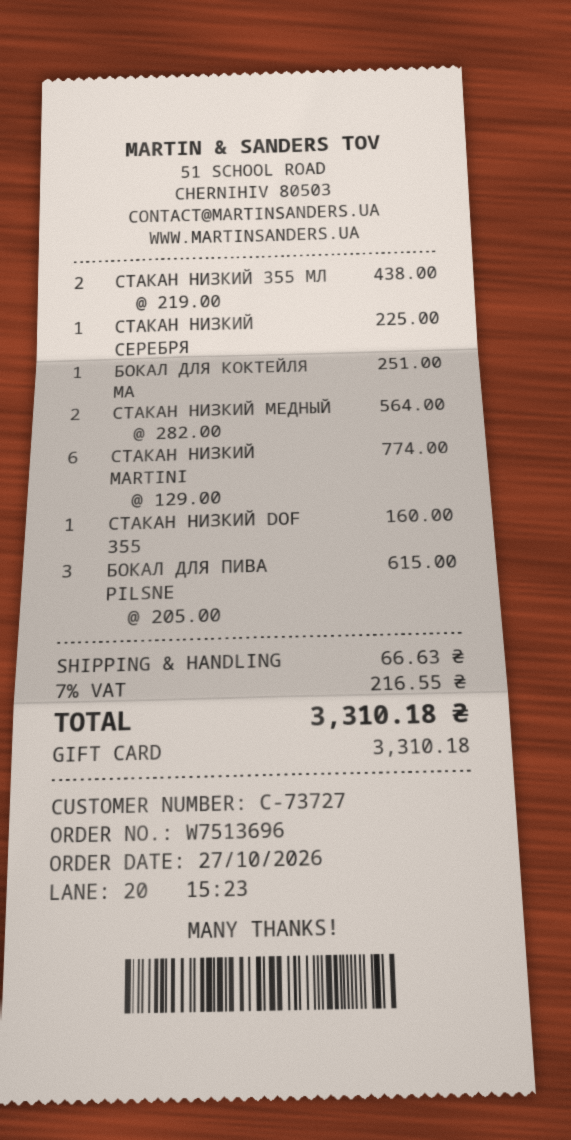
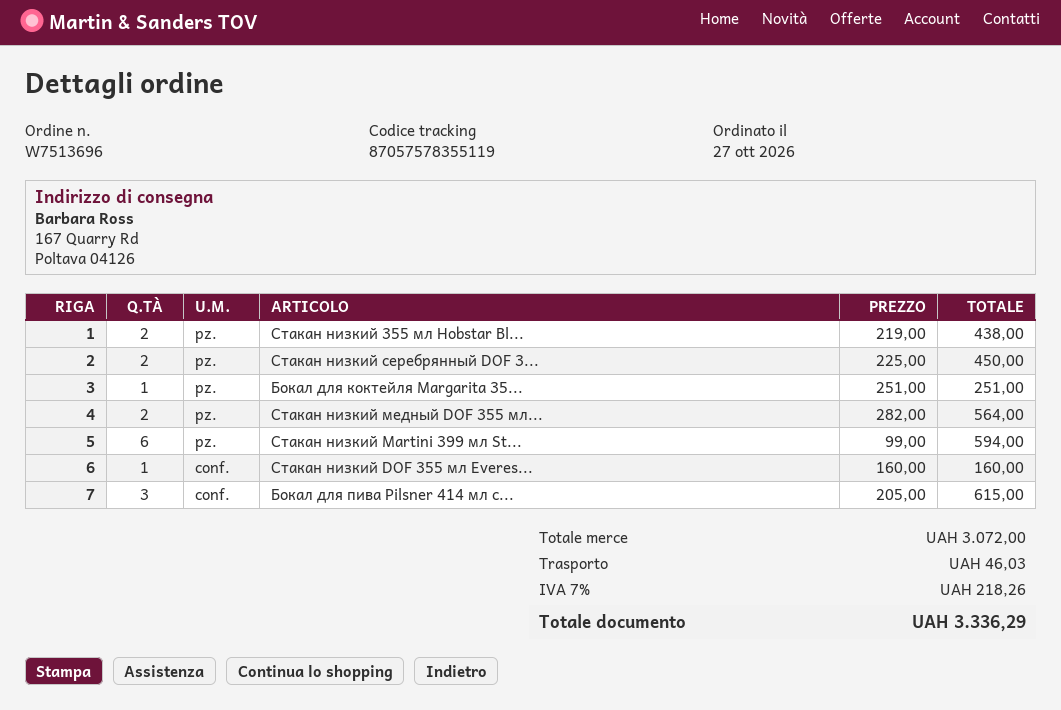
СТАКАН НИЗКИЙ СЕРЕБРЯ: 1 x 225.00 = 225.00 -> 2 x 225.00 = 450.00
СТАКАН НИЗКИЙ MARTINI: 6 x 129.00 = 774.00 -> 6 x 99.00 = 594.00
shipping: 66.63 -> 46.03
tax: 7% = 216.55 -> 7% = 218.26
total: 3310.18 -> 3336.29

